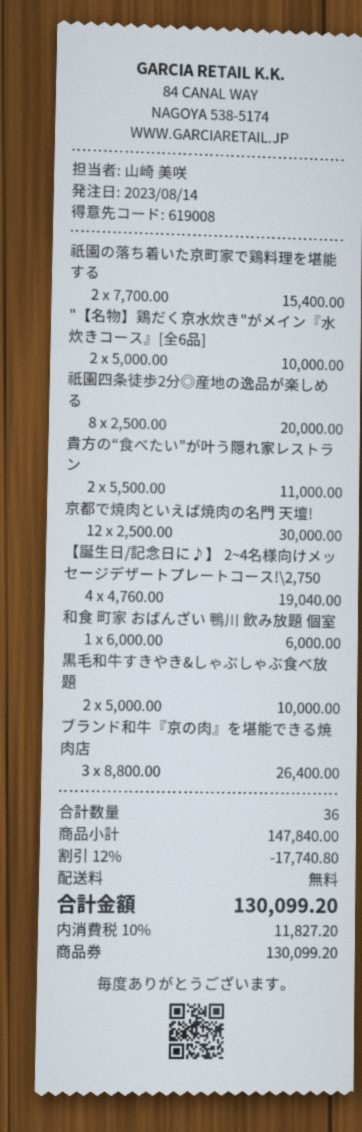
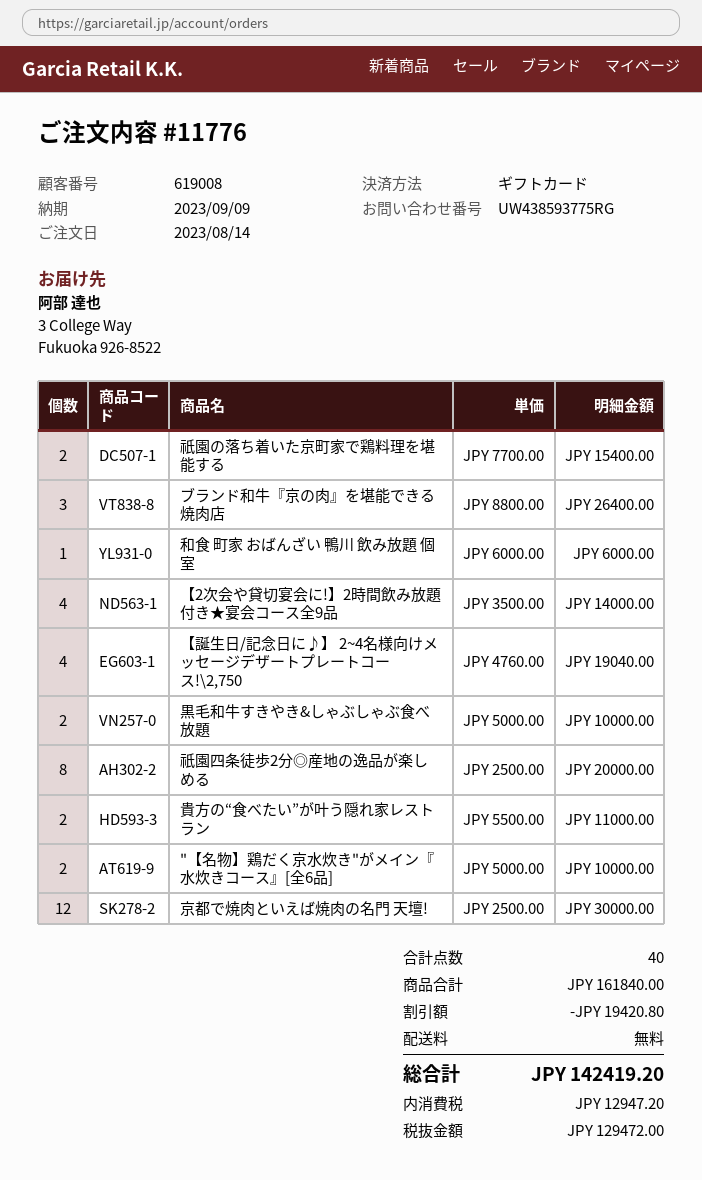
【2次会や貸切宴会に!】2時間飲み放題付き★宴会コース全9品: none -> 4 x 3500.00 = 14000.00
total quantity: 36 -> 40
subtotal: 147840.00 -> 161840.00
discount: 17740.80 -> 19420.80
tax: 11827.20 -> 12947.20
total: 130099.20 -> 142419.20

